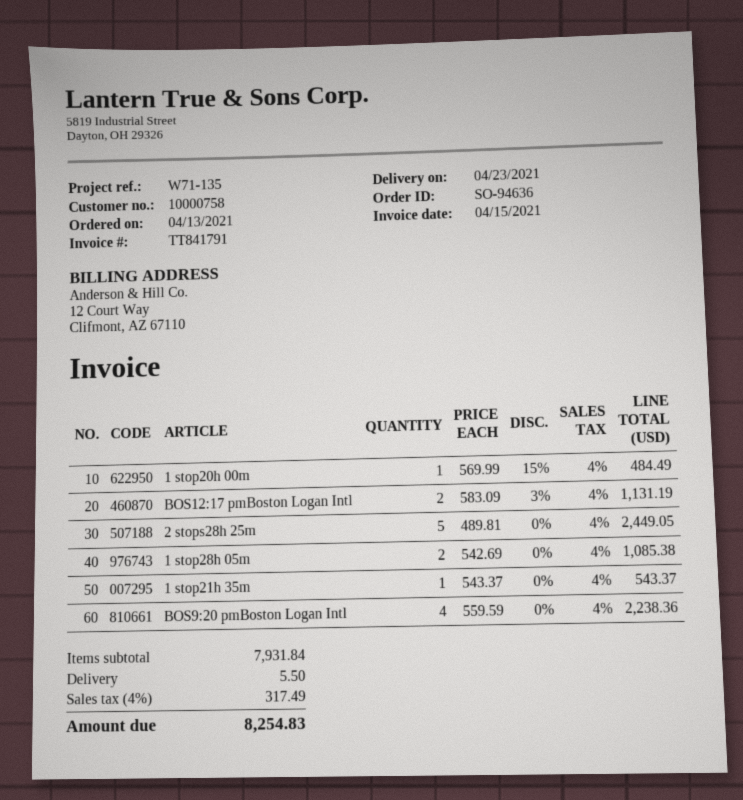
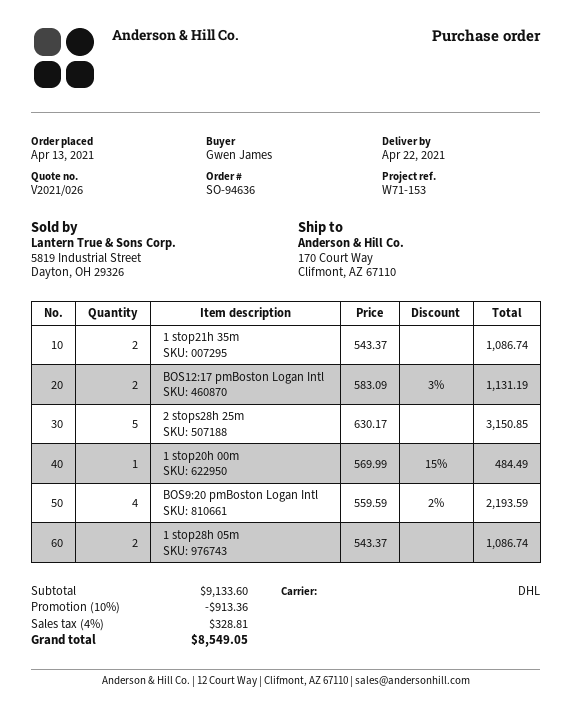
delivery date: 2021-04-23 -> 2021-04-22
reference: W71-135 -> W71-153
2 stops28h 25m: 5 x 489.81 = 2449.05 -> 5 x 630.17 = 3150.85
1 stop28h 05m: 2 x 542.69 = 1085.38 -> 2 x 543.37 = 1086.74
1 stop21h 35m: 1 x 543.37 = 543.37 -> 2 x 543.37 = 1086.74
BOS9:20 pmBoston Logan Intl: 4 x 559.59 = 2238.36 -> 4 x 559.59 - 2% = 2193.59
subtotal: 7931.84 -> 9133.60
discount: none -> 10% = 913.36
shipping: 5.50 -> none
tax: 4% = 317.49 -> 4% = 328.81
total: 8254.83 -> 8549.05

